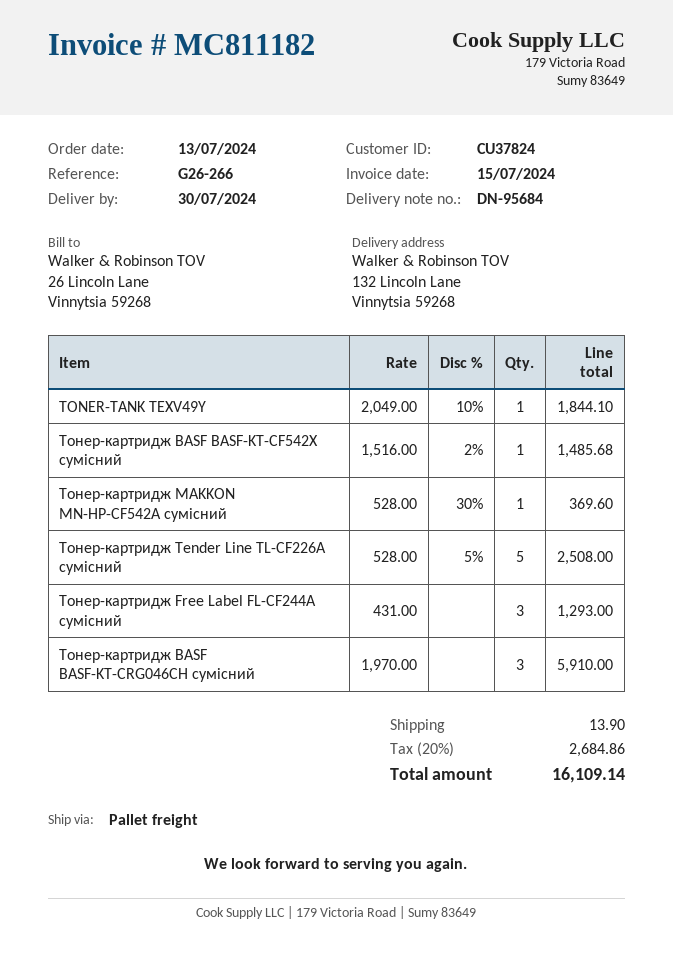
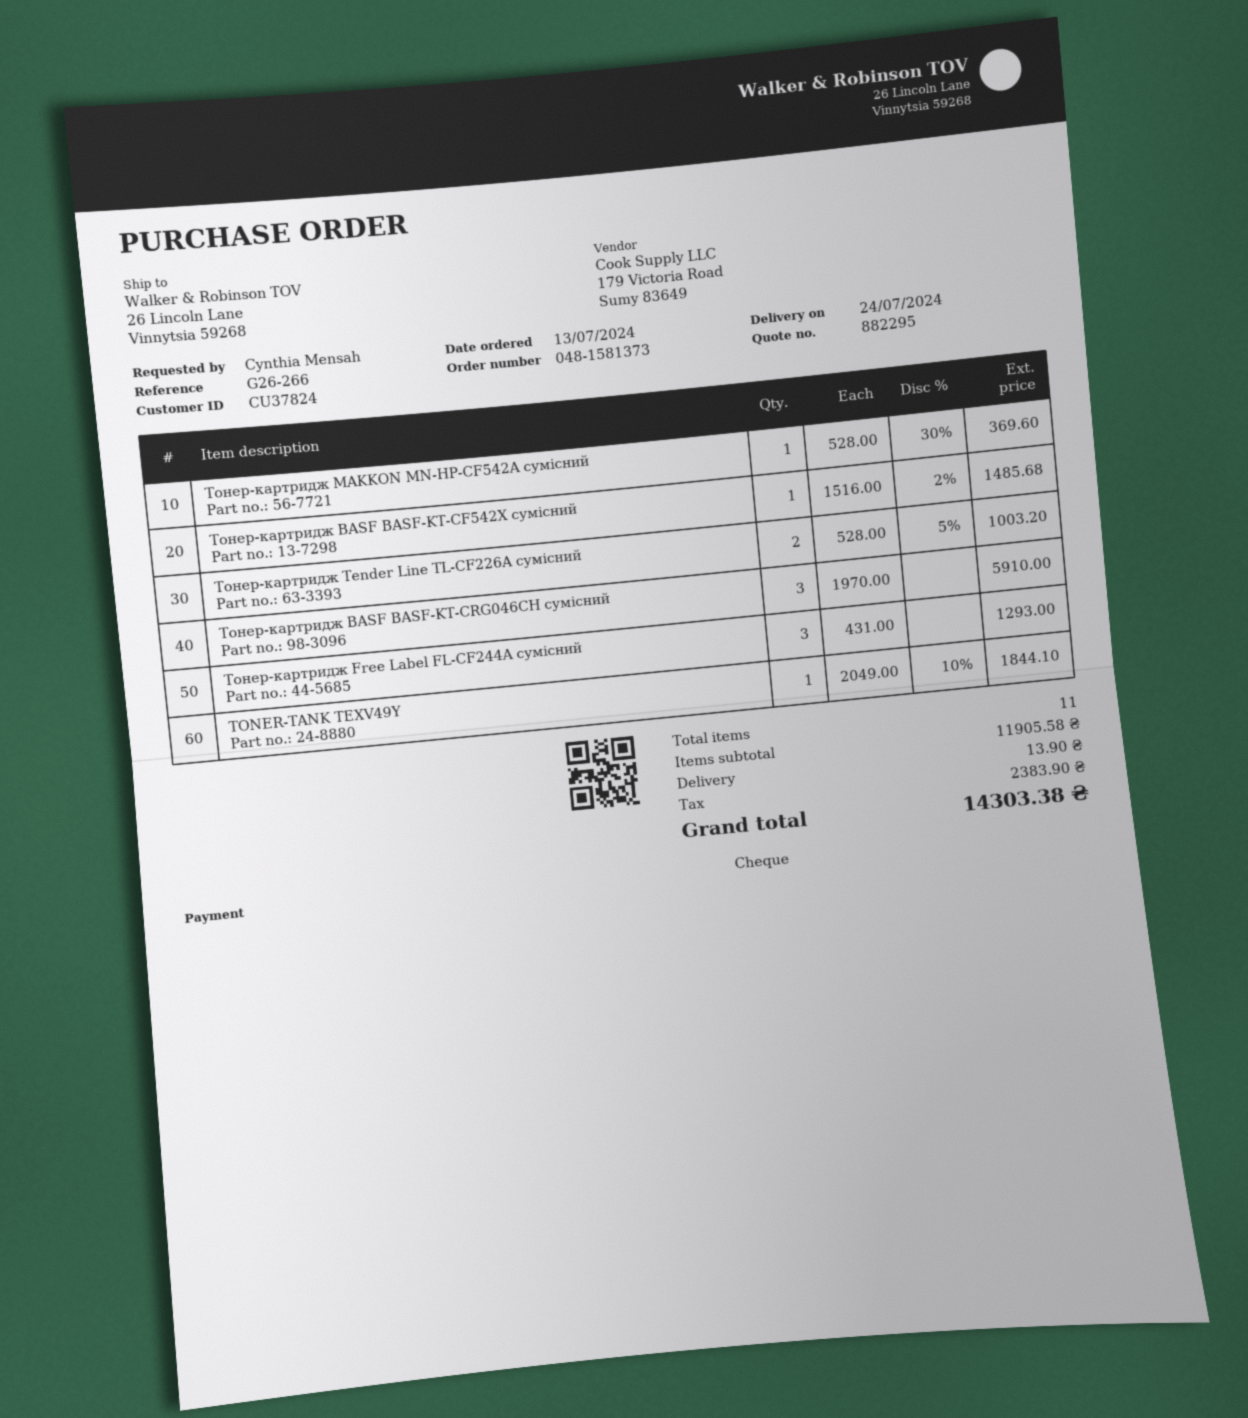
delivery date: 2024-07-30 -> 2024-07-24
ship to: 132 Lincoln Lane, Vinnytsia 59268 -> 26 Lincoln Lane, Vinnytsia 59268
Тонер-картридж Tender Line TL-CF226A сумісний: 5 x 528.00 - 5% = 2508.00 -> 2 x 528.00 - 5% = 1003.20
tax: 2684.86 -> 2383.90
total: 16109.14 -> 14303.38

